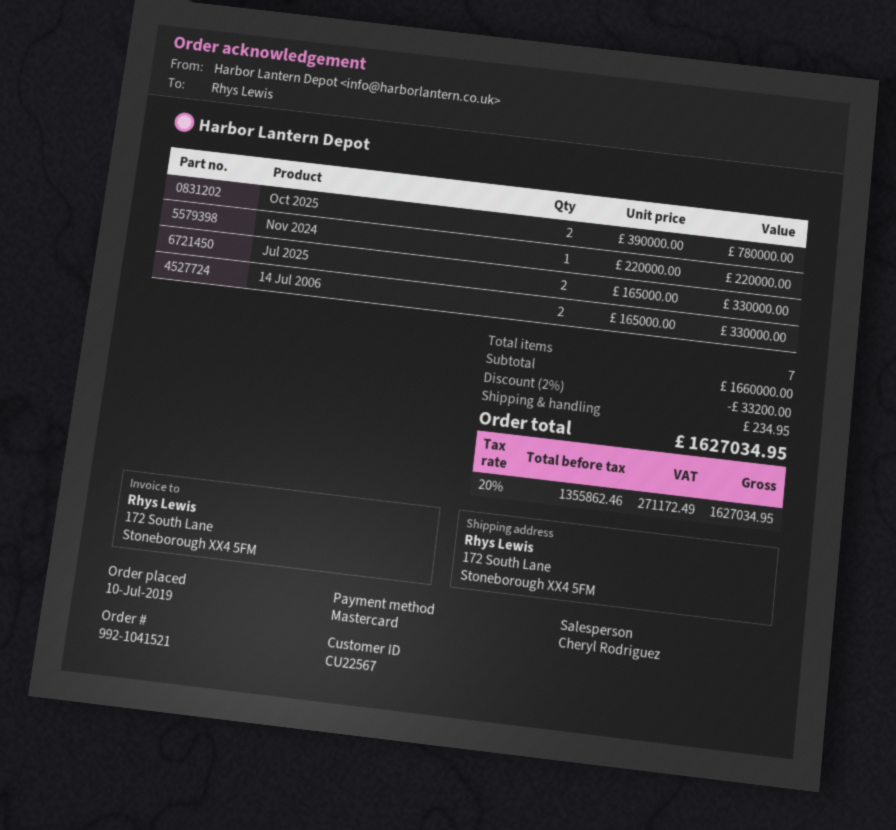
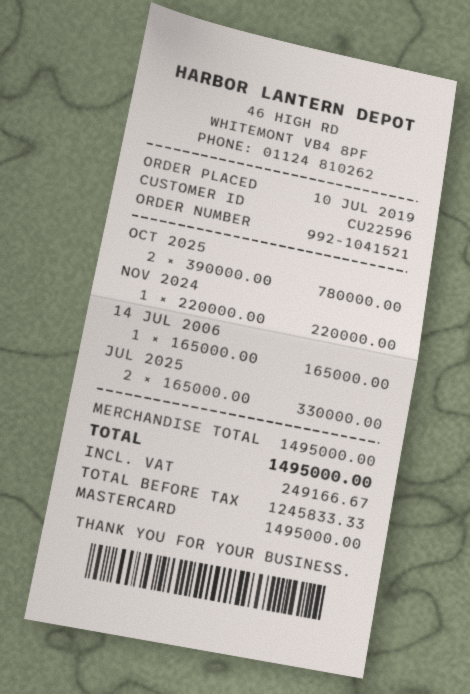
customer number: CU22567 -> CU22596
14 Jul 2006: 2 x 165000.00 = 330000.00 -> 1 x 165000.00 = 165000.00
subtotal: 1660000.00 -> 1495000.00
discount: 2% = 33200.00 -> none
shipping: 234.95 -> none
net: 1355862.46 -> 1245833.33
tax: 271172.49 -> 249166.67
total: 1627034.95 -> 1495000.00

